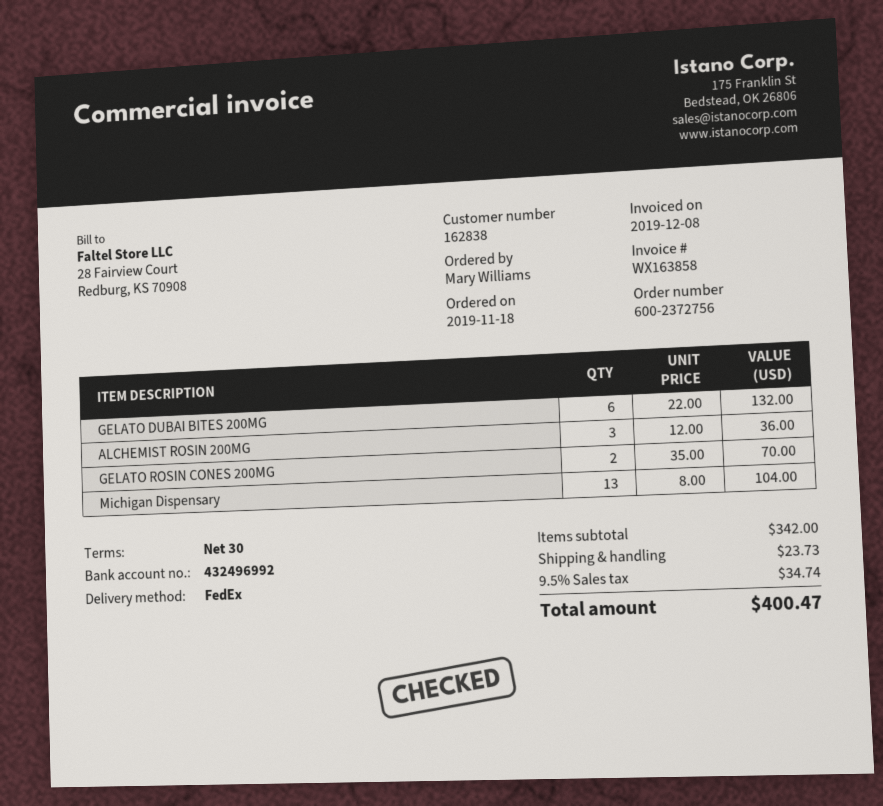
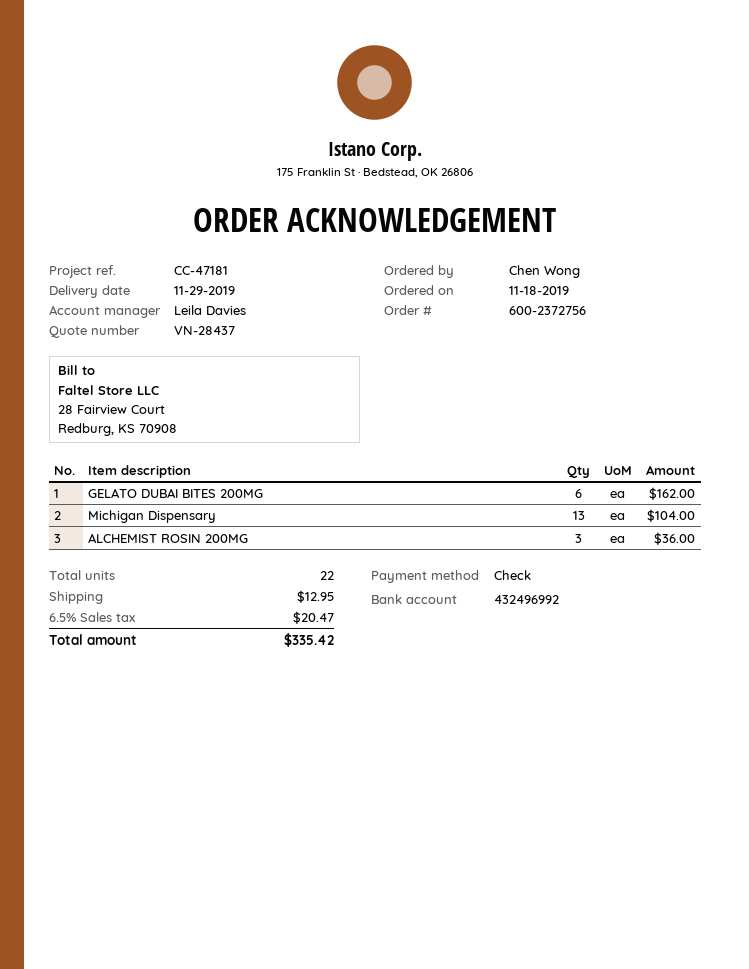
ordered by: Mary Williams -> Chen Wong
GELATO DUBAI BITES 200MG: 6 for 132.00 -> 6 for 162.00
GELATO ROSIN CONES 200MG: 2 for 70.00 -> none
shipping: 23.73 -> 12.95
tax: 9.5% = 34.74 -> 6.5% = 20.47
total: 400.47 -> 335.42

